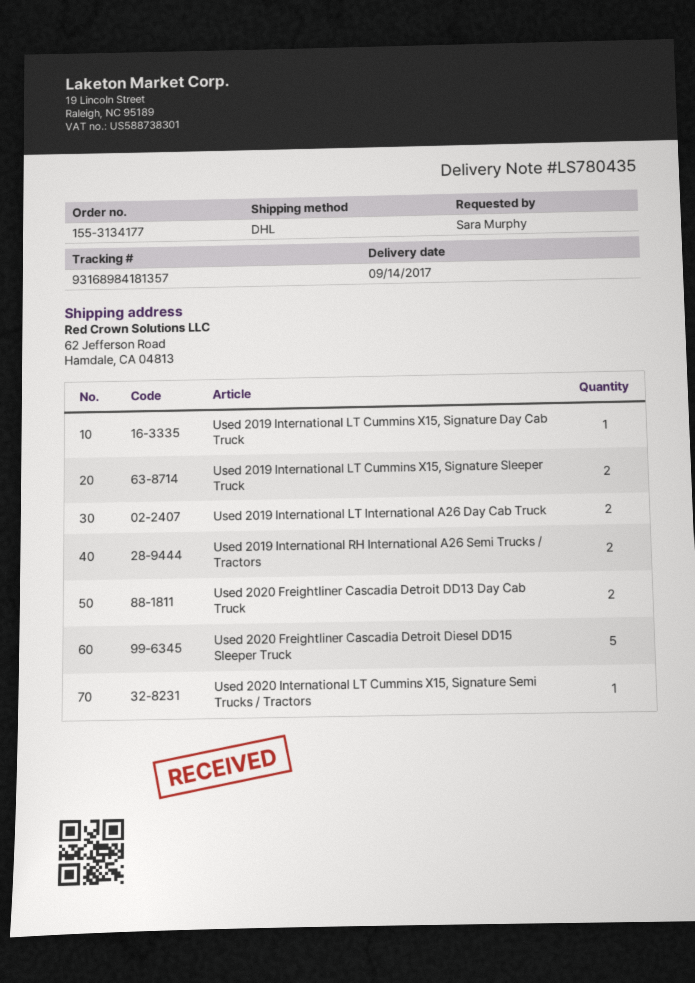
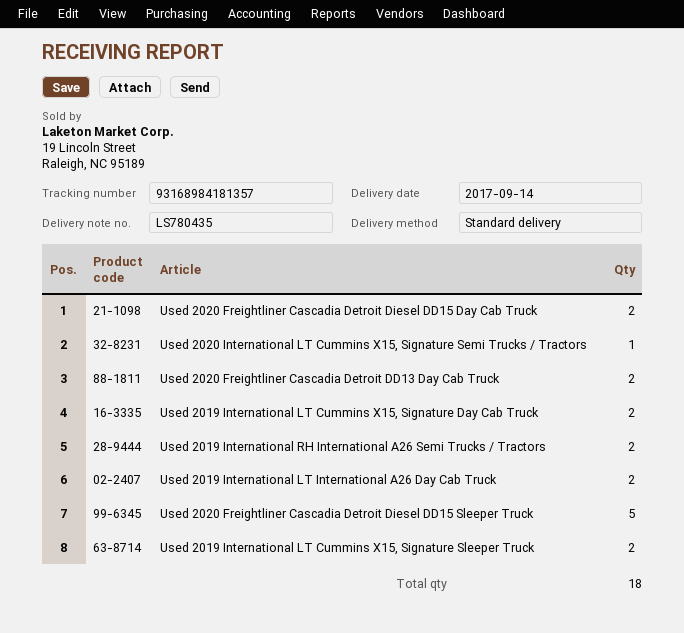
shipping method: DHL -> standard
Used 2019 International LT Cummins X15, Signature Day Cab Truck: 1 -> 2
Used 2020 Freightliner Cascadia Detroit Diesel DD15 Day Cab Truck: none -> 2

